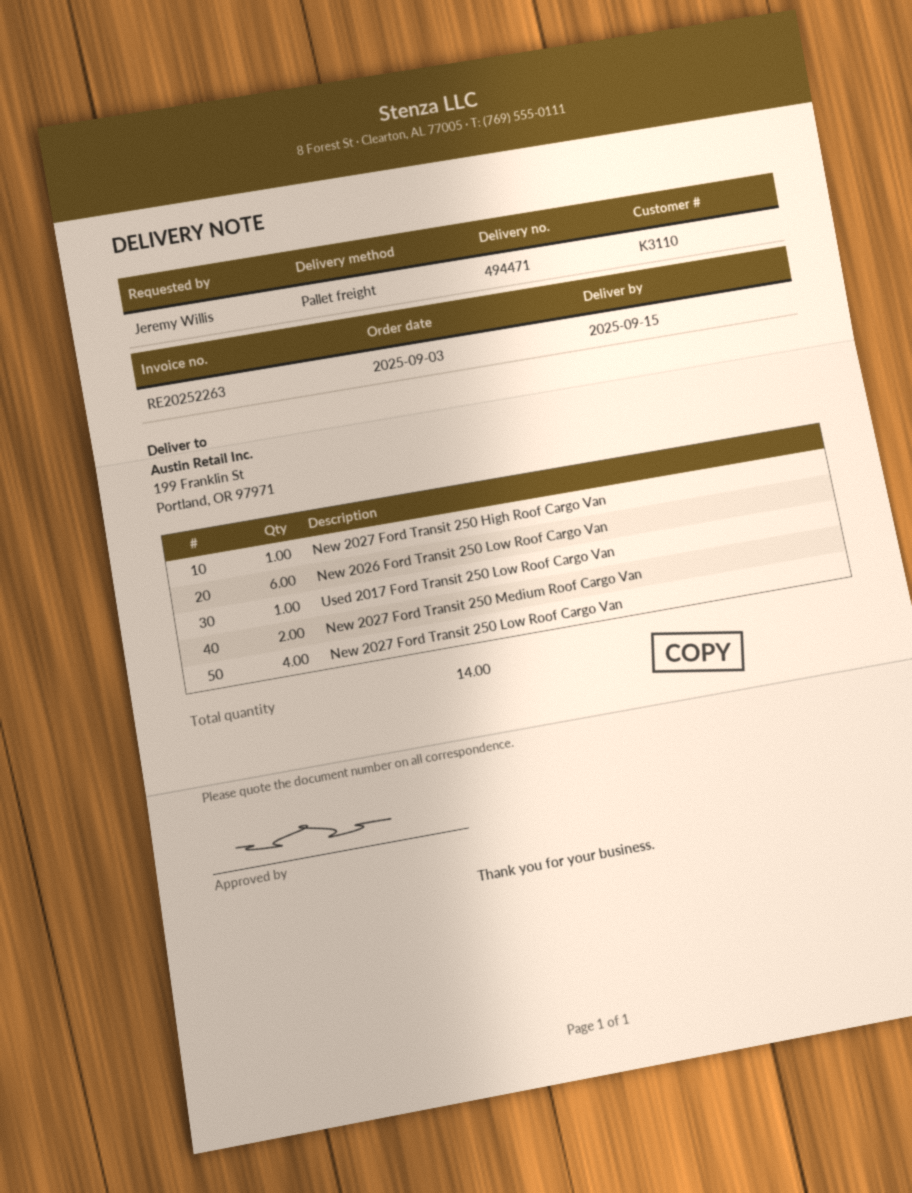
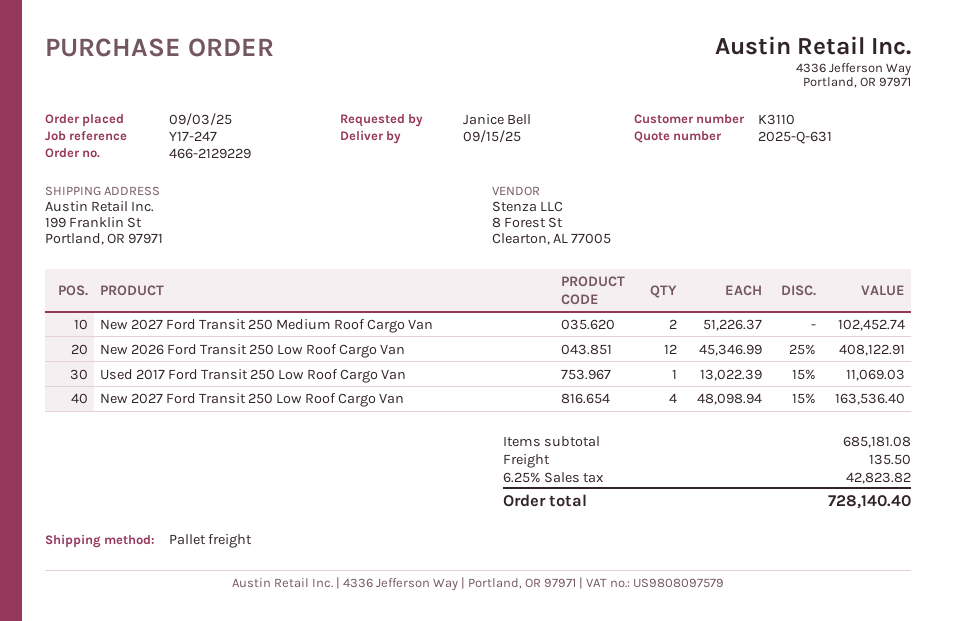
ordered by: Jeremy Willis -> Janice Bell
New 2027 Ford Transit 250 High Roof Cargo Van: 1 -> none
New 2026 Ford Transit 250 Low Roof Cargo Van: 6 -> 12

